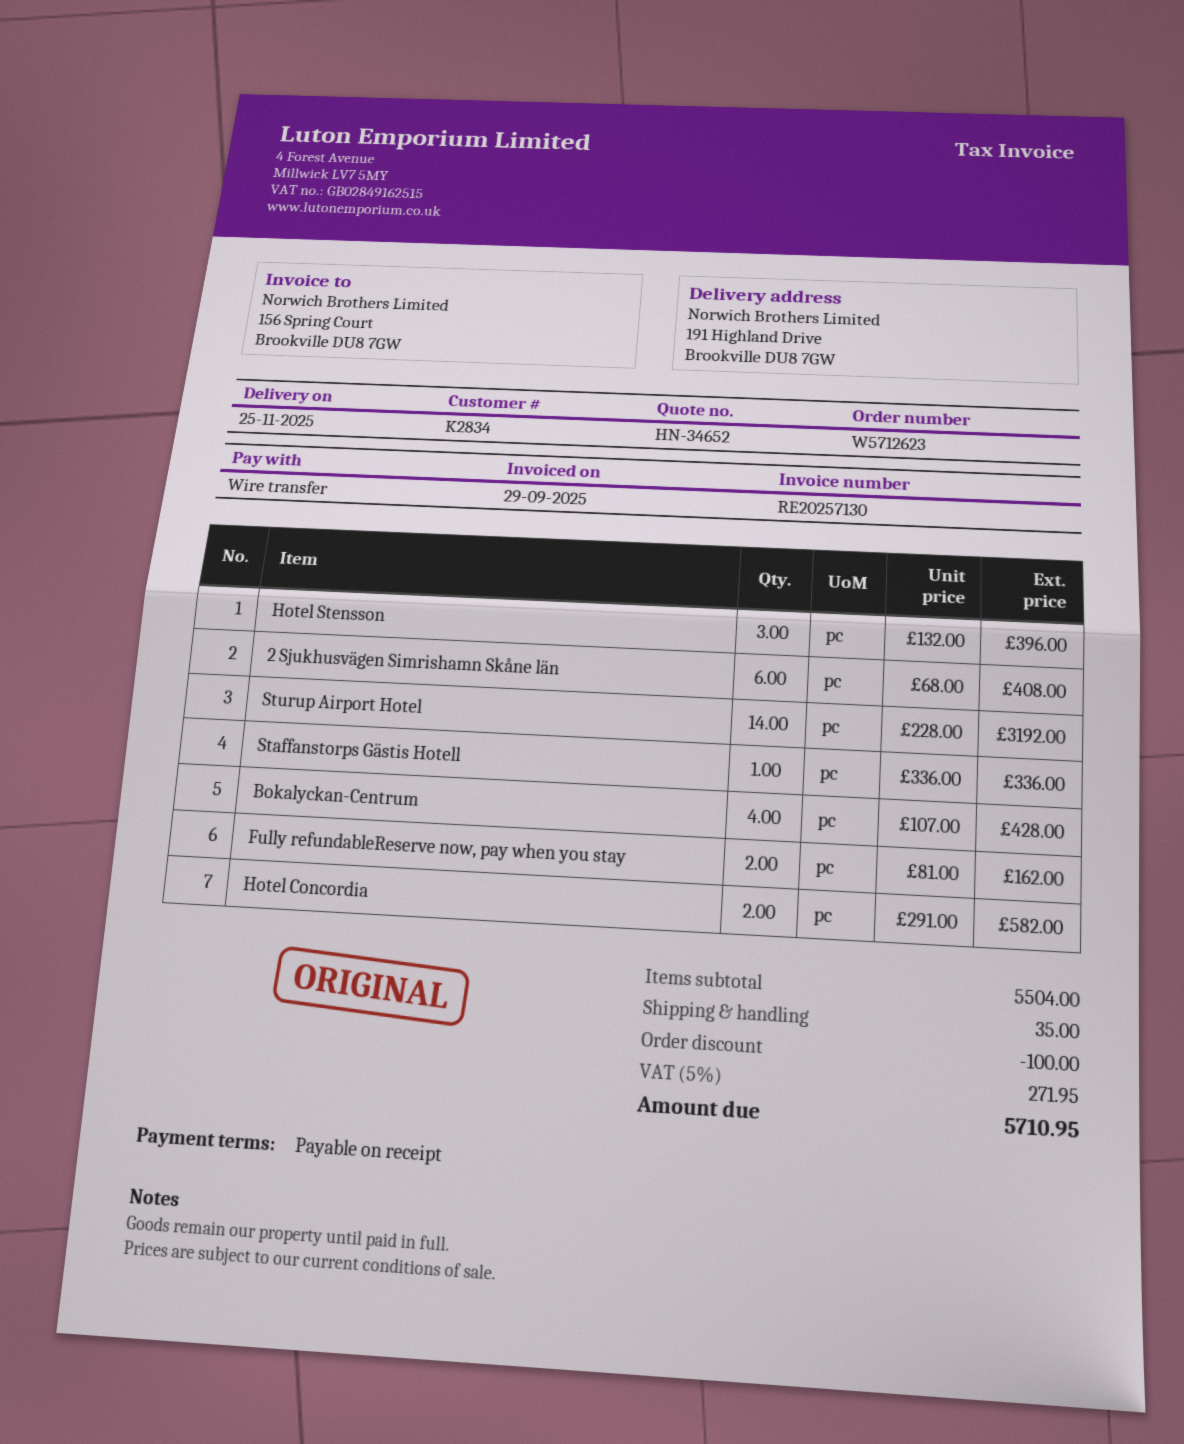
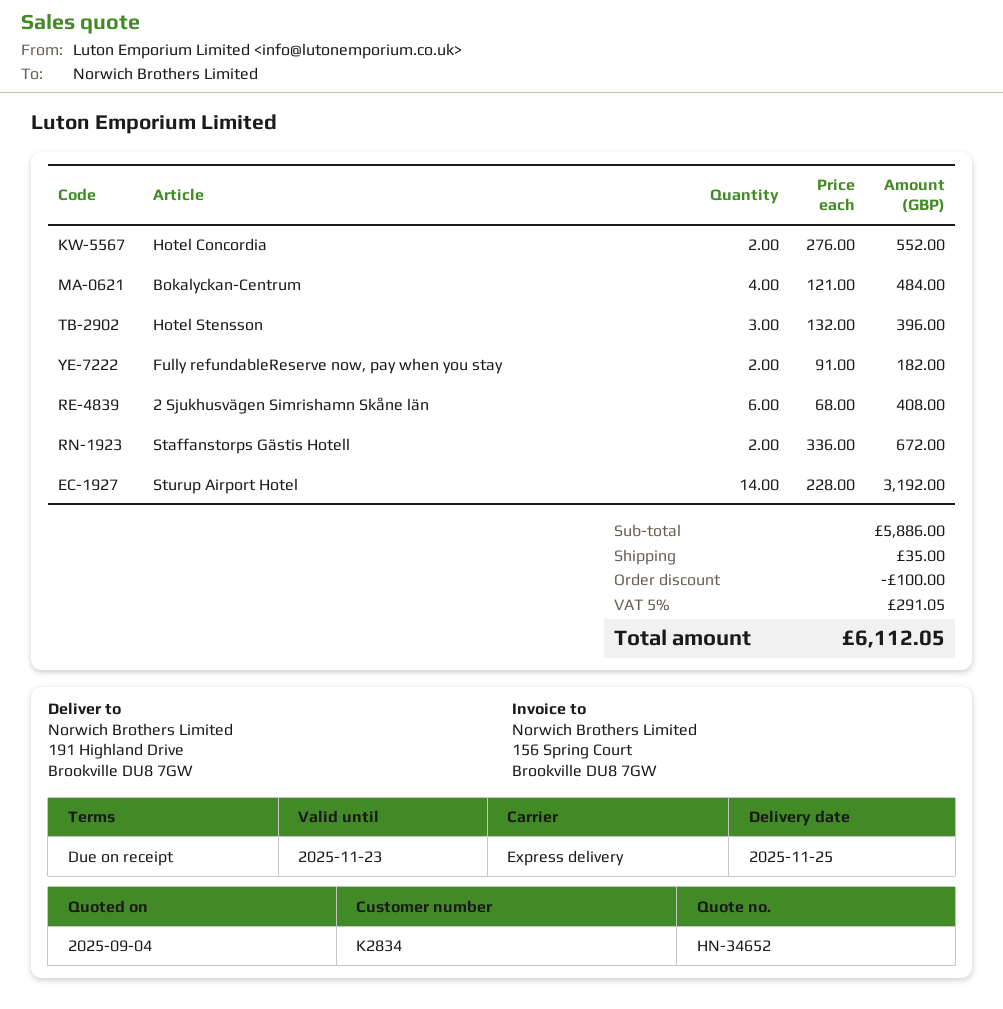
Staffanstorps Gästis Hotell: 1 x 336.00 = 336.00 -> 2 x 336.00 = 672.00
Bokalyckan-Centrum: 4 x 107.00 = 428.00 -> 4 x 121.00 = 484.00
Fully refundableReserve now, pay when you stay: 2 x 81.00 = 162.00 -> 2 x 91.00 = 182.00
Hotel Concordia: 2 x 291.00 = 582.00 -> 2 x 276.00 = 552.00
subtotal: 5504.00 -> 5886.00
tax: 5% = 271.95 -> 5% = 291.05
total: 5710.95 -> 6112.05

